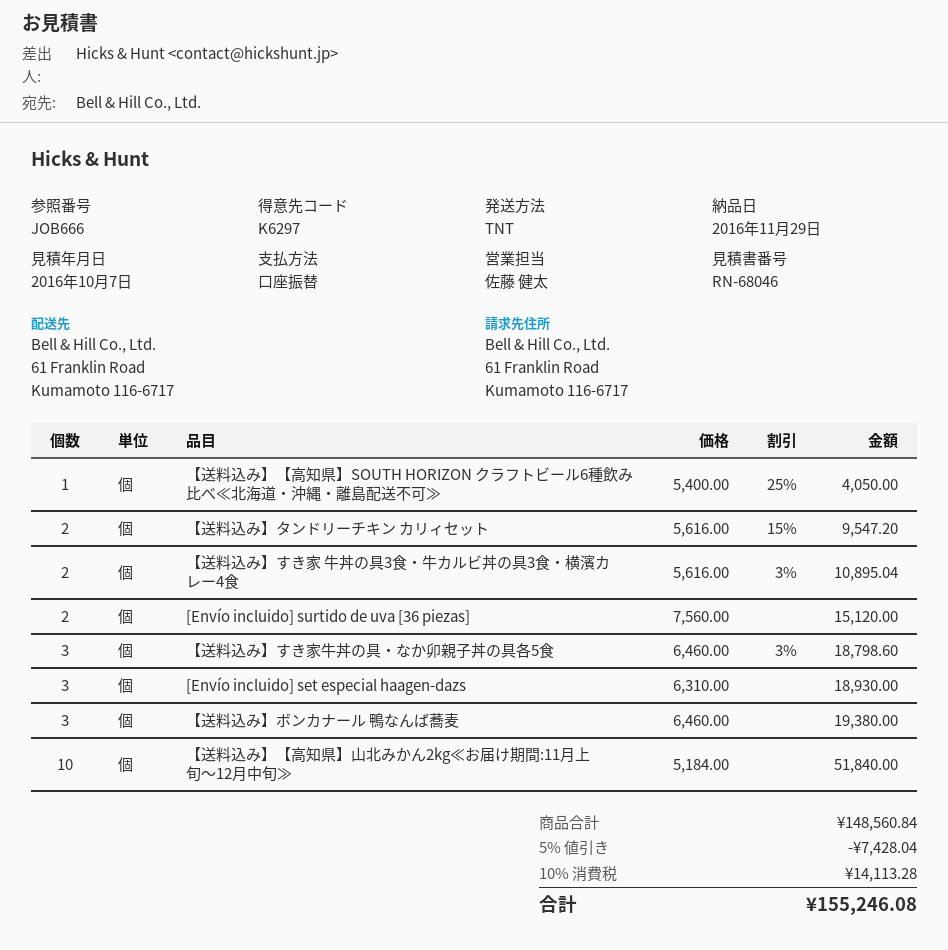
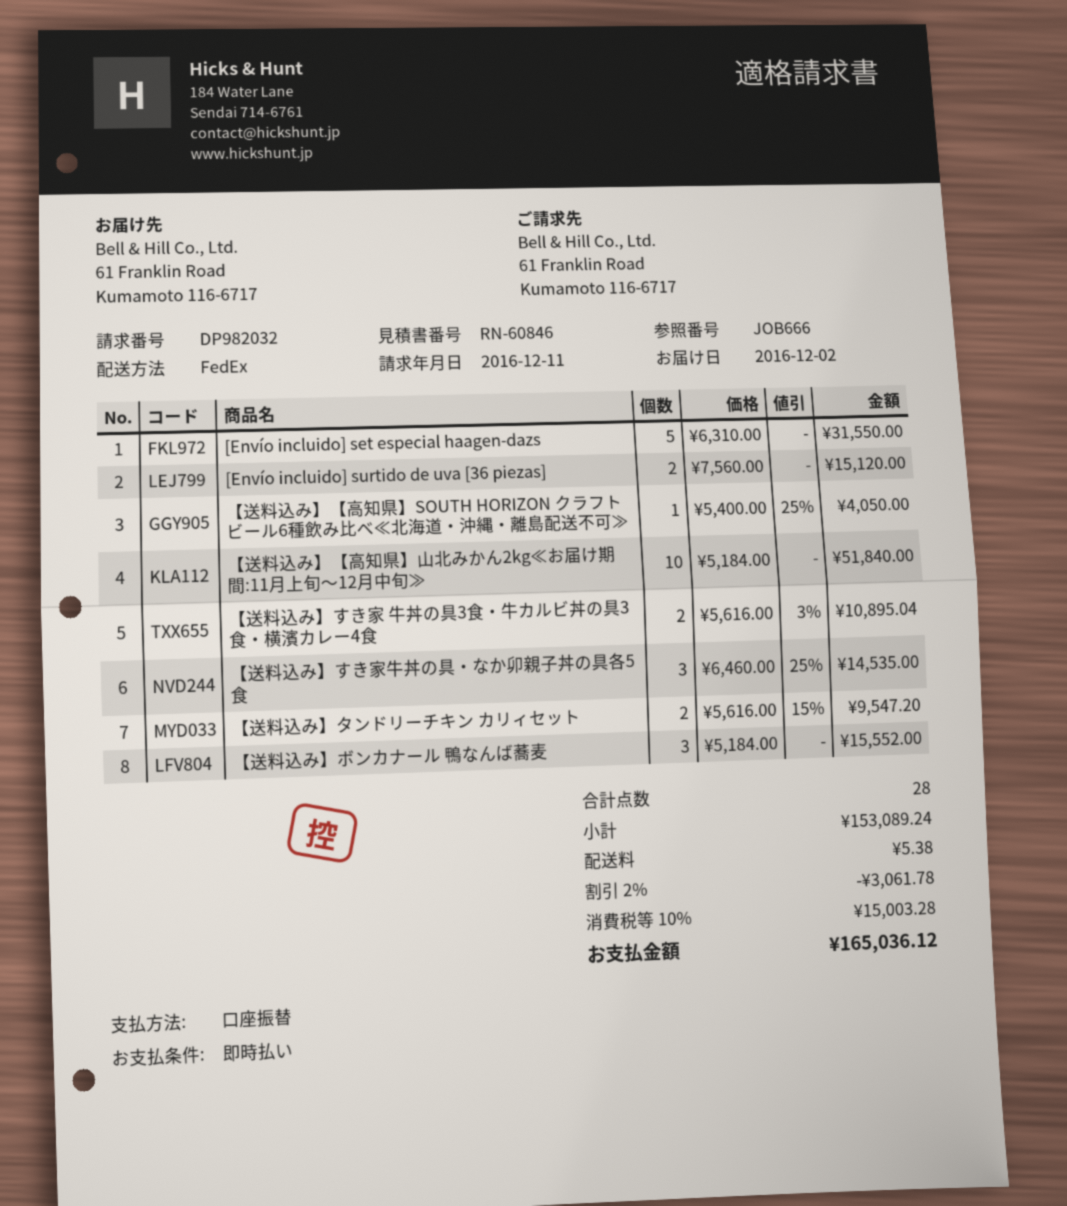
quote number: RN-68046 -> RN-60846
delivery date: 2016-11-29 -> 2016-12-02
shipping method: TNT -> FedEx
【送料込み】すき家牛丼の具・なか卯親子丼の具各5食: 3 x 6460.00 - 3% = 18798.60 -> 3 x 6460.00 - 25% = 14535.00
[Envío incluido] set especial haagen-dazs: 3 x 6310.00 = 18930.00 -> 5 x 6310.00 = 31550.00
【送料込み】ボンカナール 鴨なんば蕎麦: 3 x 6460.00 = 19380.00 -> 3 x 5184.00 = 15552.00
subtotal: 148560.84 -> 153089.24
discount: 5% = 7428.04 -> 2% = 3061.78
shipping: none -> 5.38
tax: 10% = 14113.28 -> 10% = 15003.28
total: 155246.08 -> 165036.12

